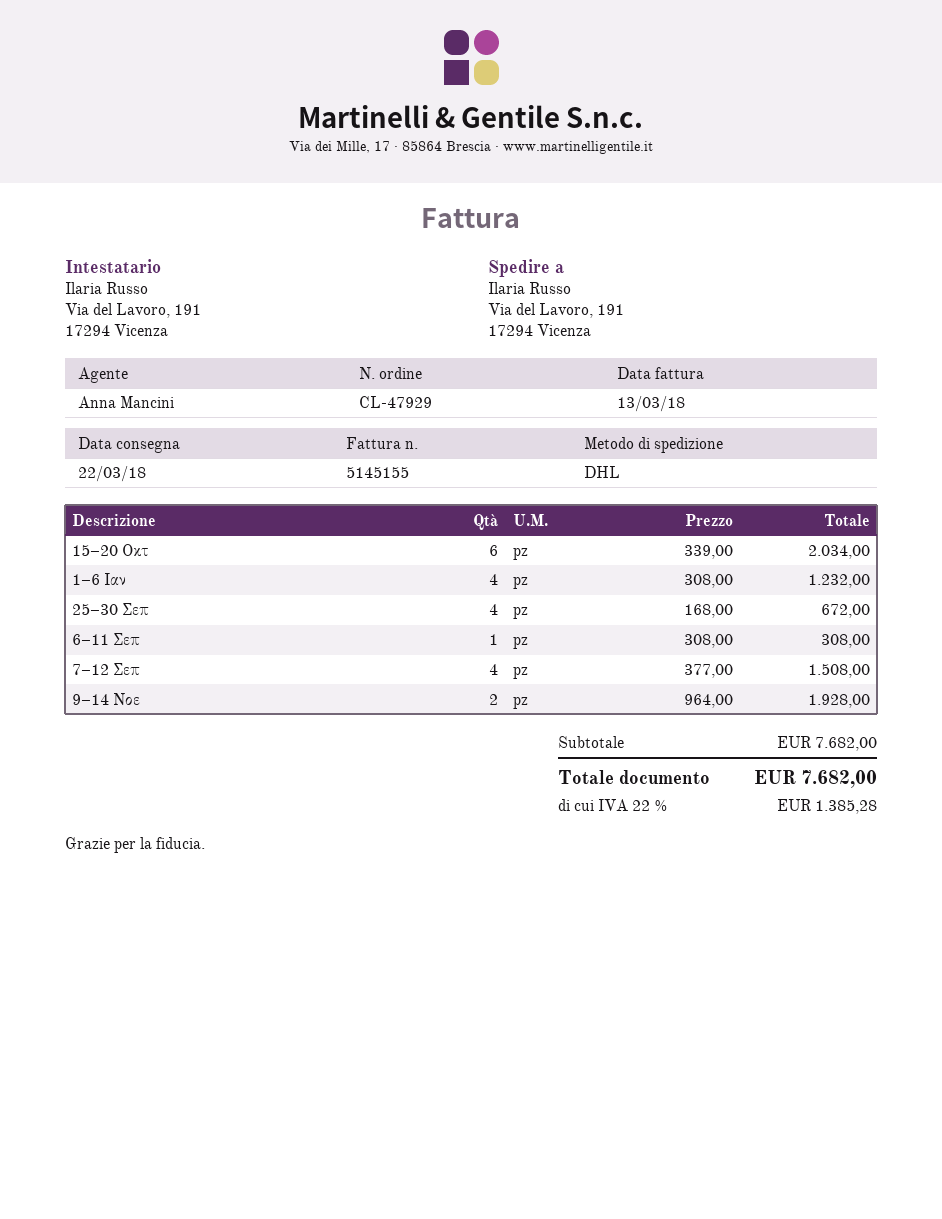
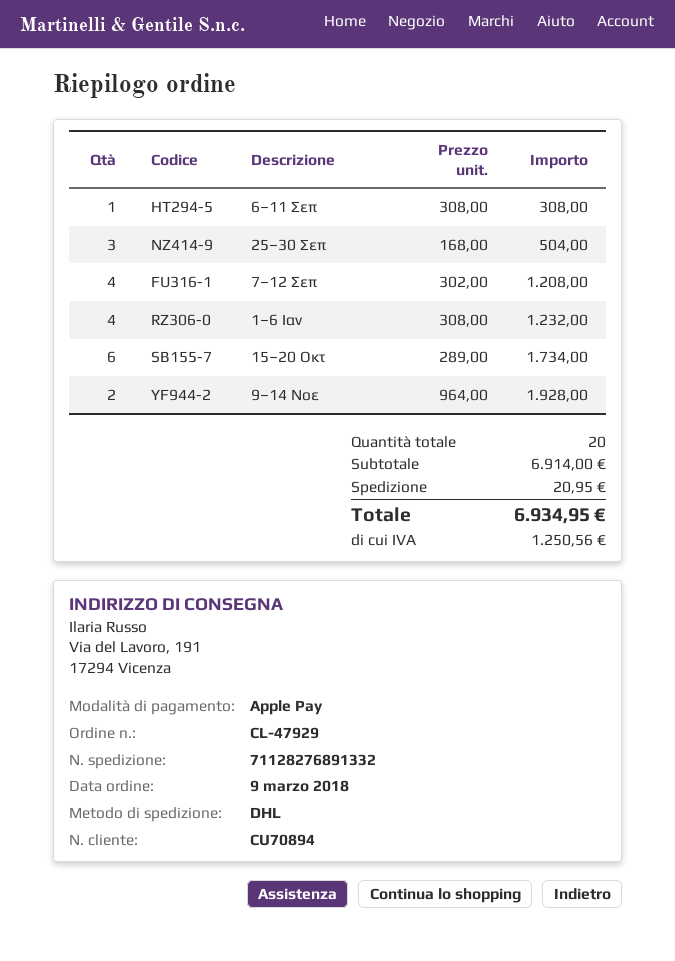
15–20 Οκτ: 6 x 339.00 = 2034.00 -> 6 x 289.00 = 1734.00
25–30 Σεπ: 4 x 168.00 = 672.00 -> 3 x 168.00 = 504.00
7–12 Σεπ: 4 x 377.00 = 1508.00 -> 4 x 302.00 = 1208.00
subtotal: 7682.00 -> 6914.00
shipping: none -> 20.95
tax: 1385.28 -> 1250.56
total: 7682.00 -> 6934.95

